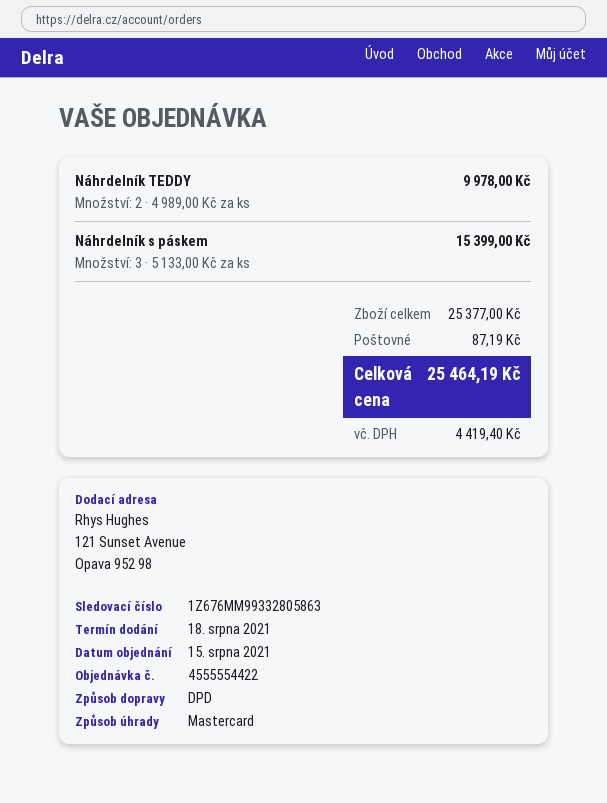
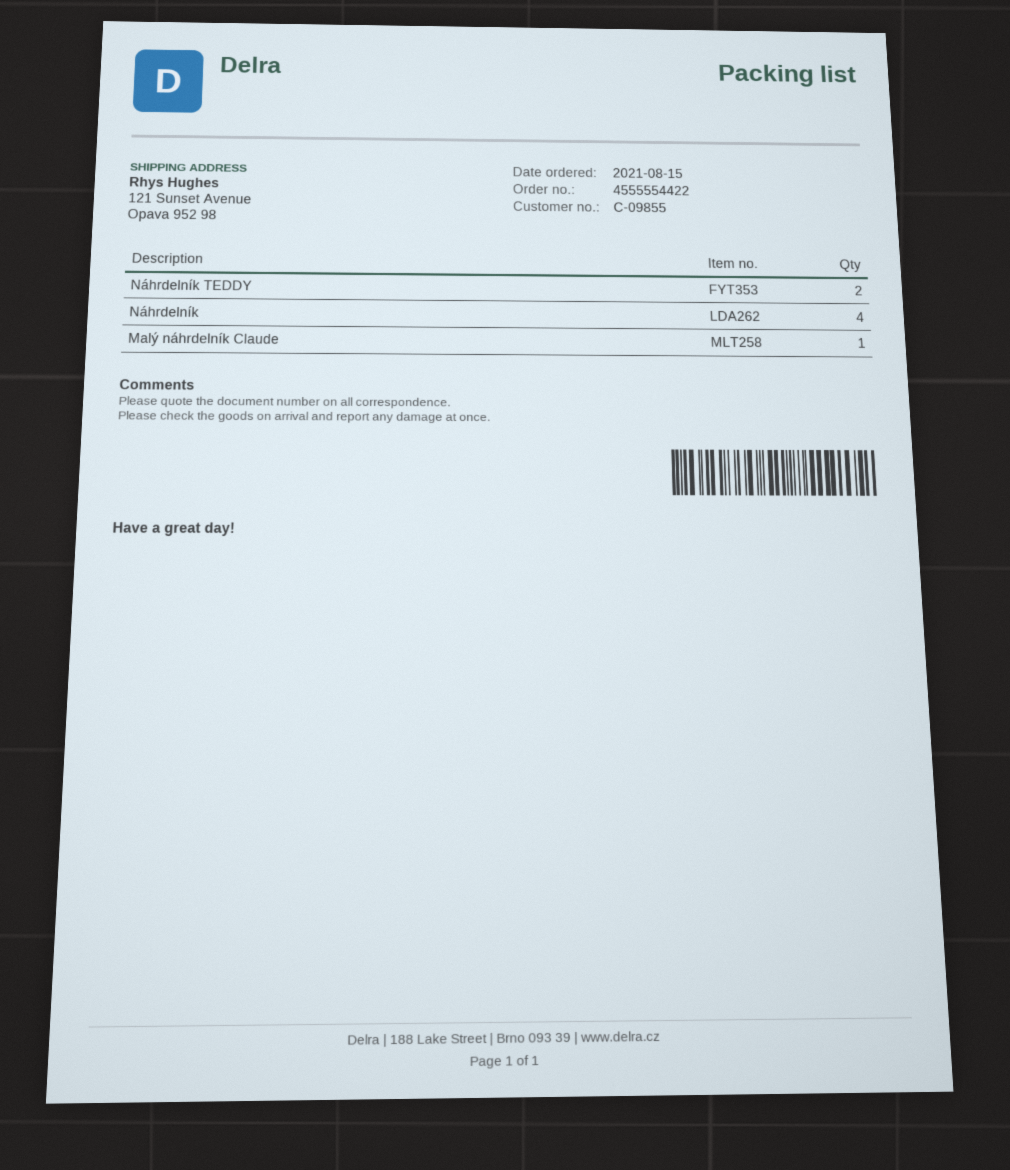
Náhrdelník s páskem: 3 -> none
Náhrdelník: none -> 4
Malý náhrdelník Claude: none -> 1

